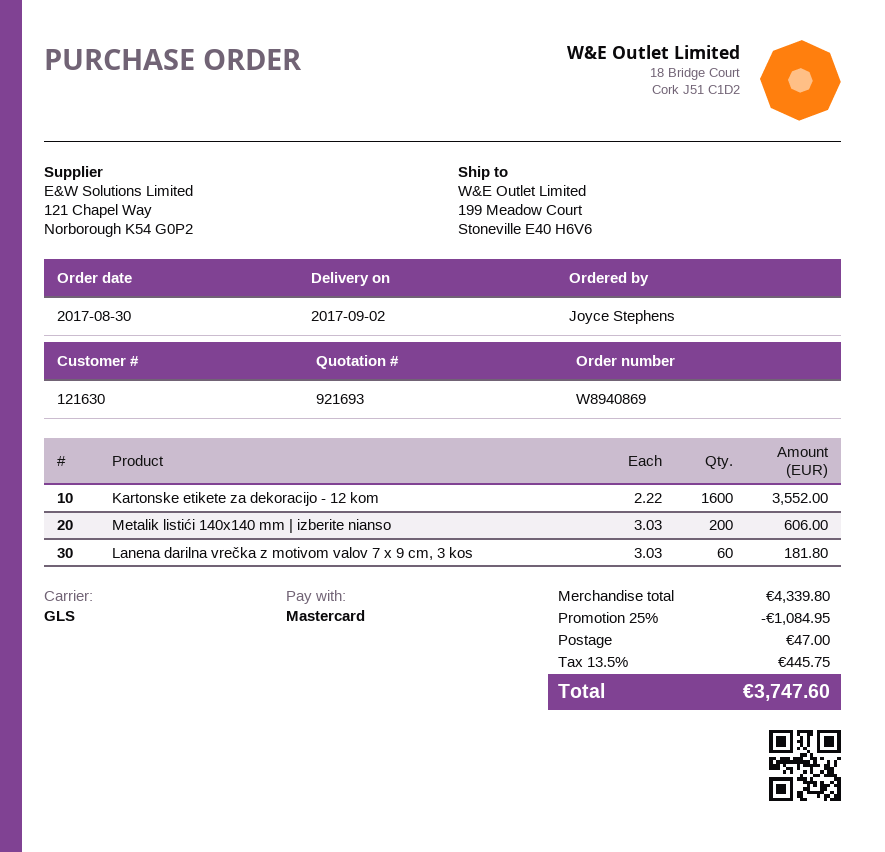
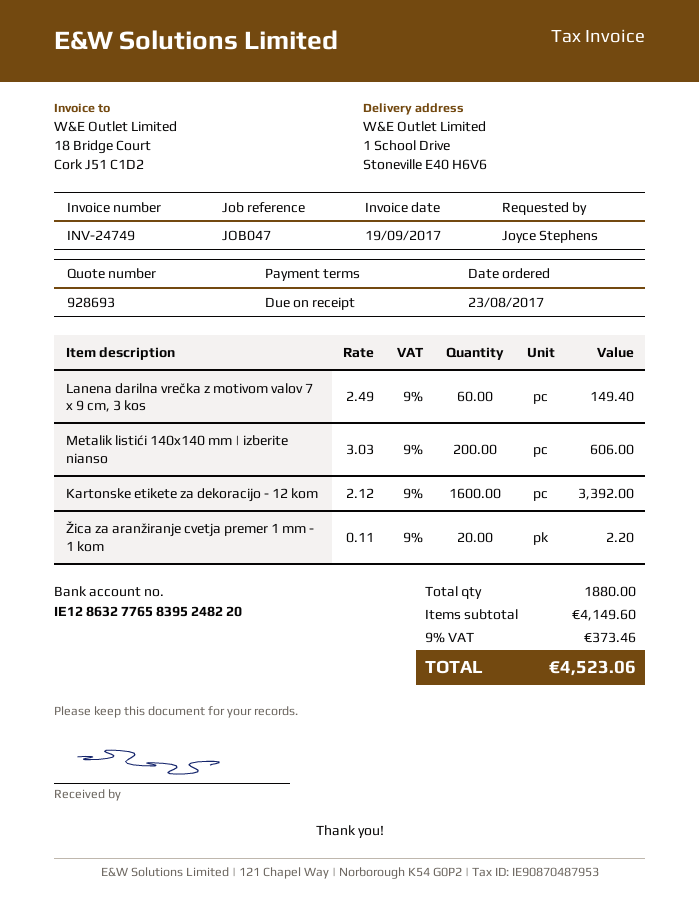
quote number: 921693 -> 928693
order date: 2017-08-30 -> 2017-08-23
ship to: 199 Meadow Court, Stoneville E40 H6V6 -> 1 School Drive, Stoneville E40 H6V6
Kartonske etikete za dekoracijo - 12 kom: 1600 x 2.22 = 3552.00 -> 1600 x 2.12 = 3392.00
Lanena darilna vrečka z motivom valov 7 x 9 cm, 3 kos: 60 x 3.03 = 181.80 -> 60 x 2.49 = 149.40
Žica za aranžiranje cvetja premer 1 mm - 1 kom: none -> 20 x 0.11 = 2.20
subtotal: 4339.80 -> 4149.60
discount: 25% = 1084.95 -> none
shipping: 47.00 -> none
tax: 13.5% = 445.75 -> 9% = 373.46
total: 3747.60 -> 4523.06

